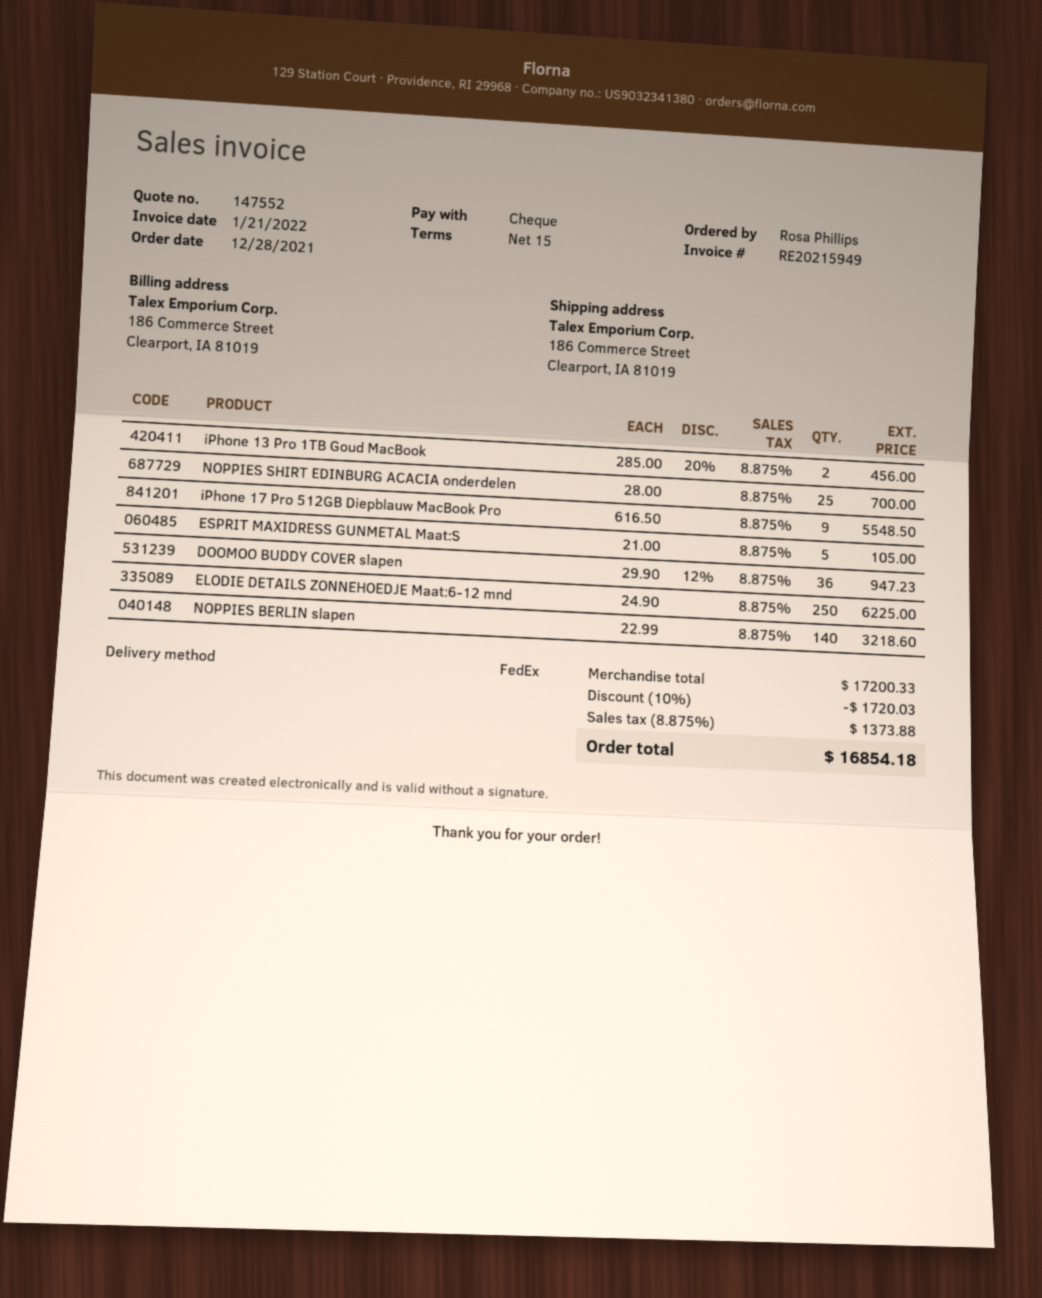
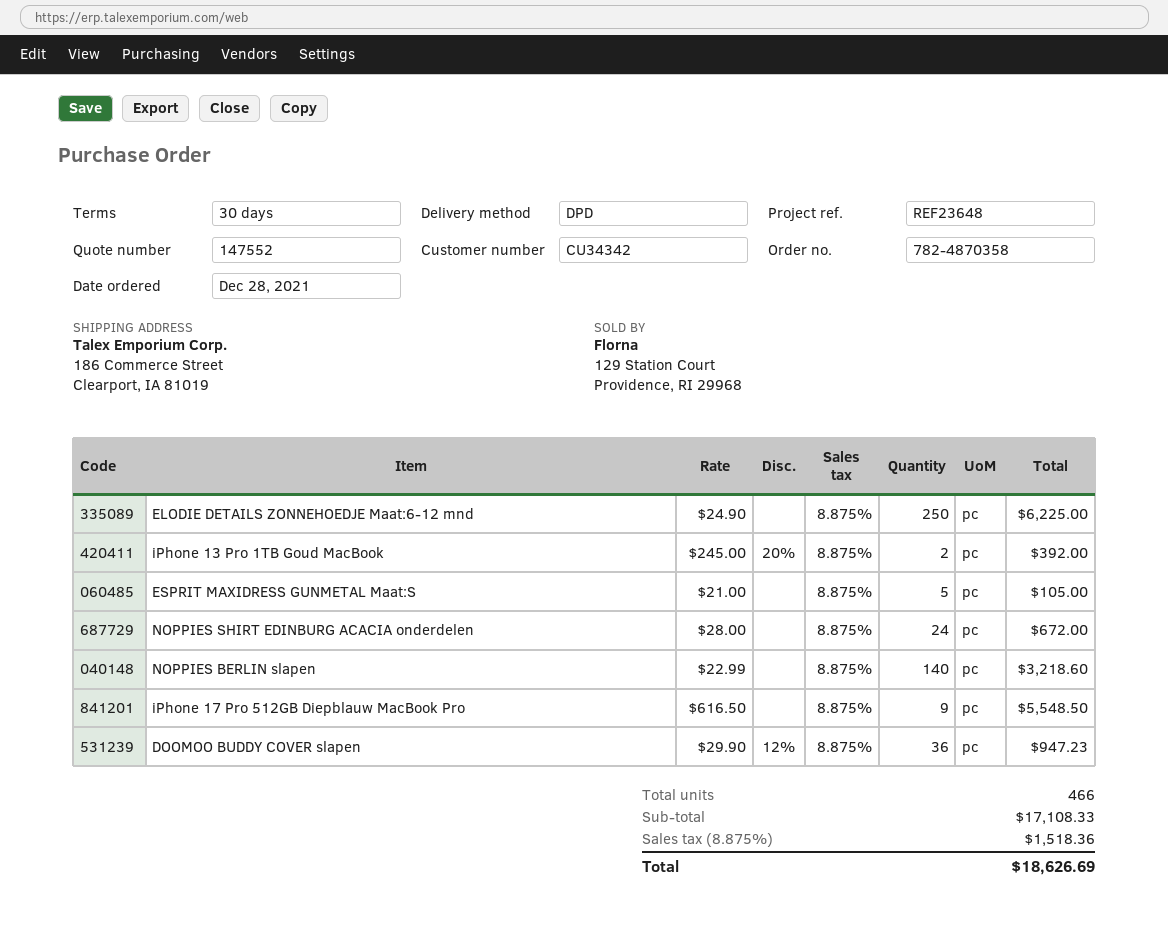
payment terms: 15 days -> 30 days
shipping method: FedEx -> DPD
iPhone 13 Pro 1TB Goud MacBook: 2 x 285.00 - 20% = 456.00 -> 2 x 245.00 - 20% = 392.00
NOPPIES SHIRT EDINBURG ACACIA onderdelen: 25 x 28.00 = 700.00 -> 24 x 28.00 = 672.00
subtotal: 17200.33 -> 17108.33
discount: 10% = 1720.03 -> none
tax: 8.875% = 1373.88 -> 8.875% = 1518.36
total: 16854.18 -> 18626.69

